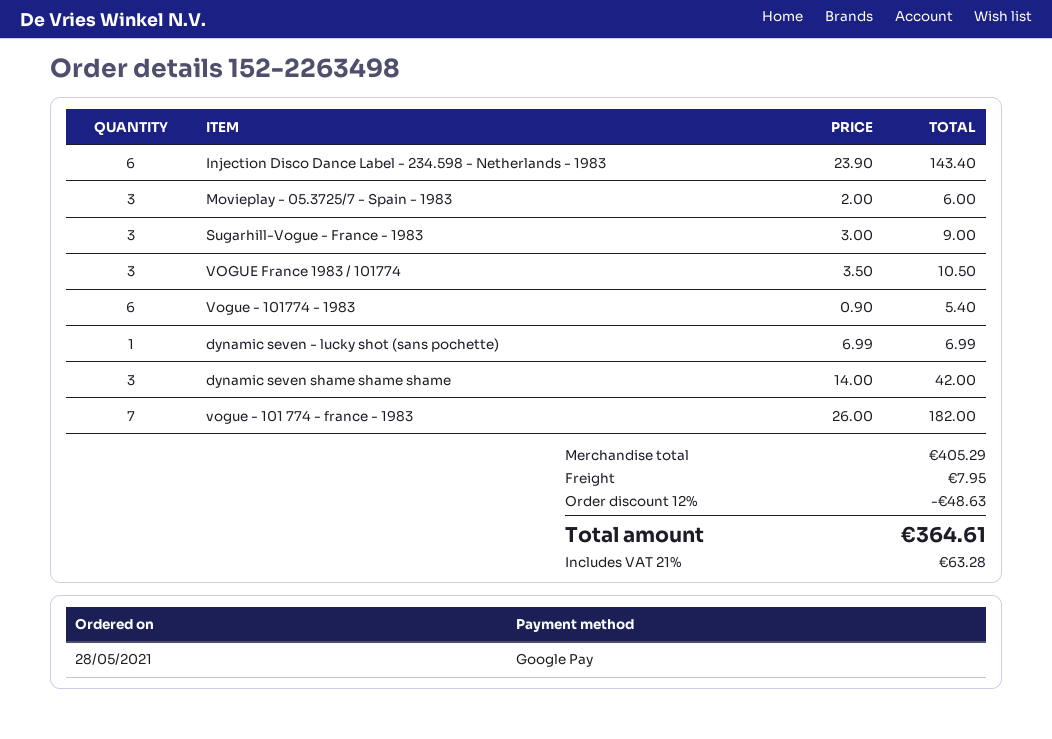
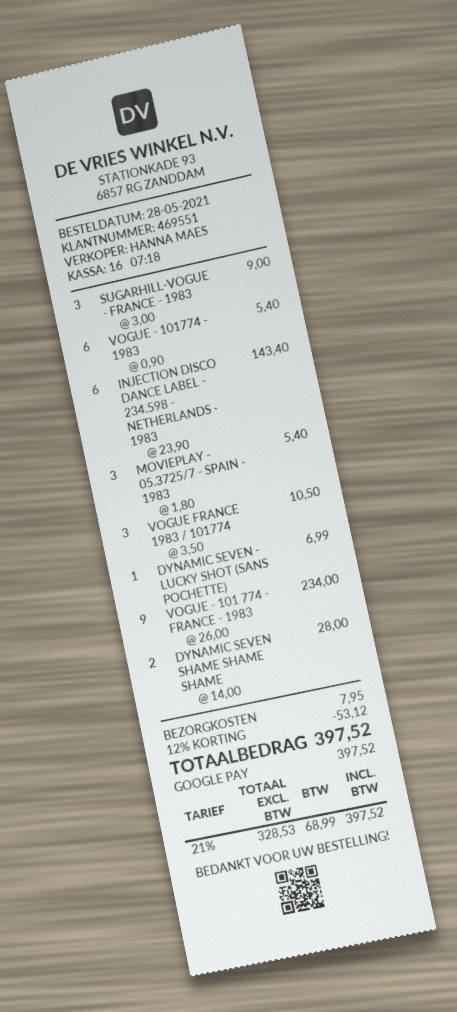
Movieplay - 05.3725/7 - Spain - 1983: 3 x 2.00 = 6.00 -> 3 x 1.80 = 5.40
dynamic seven shame shame shame: 3 x 14.00 = 42.00 -> 2 x 14.00 = 28.00
vogue - 101 774 - france - 1983: 7 x 26.00 = 182.00 -> 9 x 26.00 = 234.00
discount: 12% = 48.63 -> 12% = 53.12
tax: 21% = 63.28 -> 21% = 68.99
total: 364.61 -> 397.52

